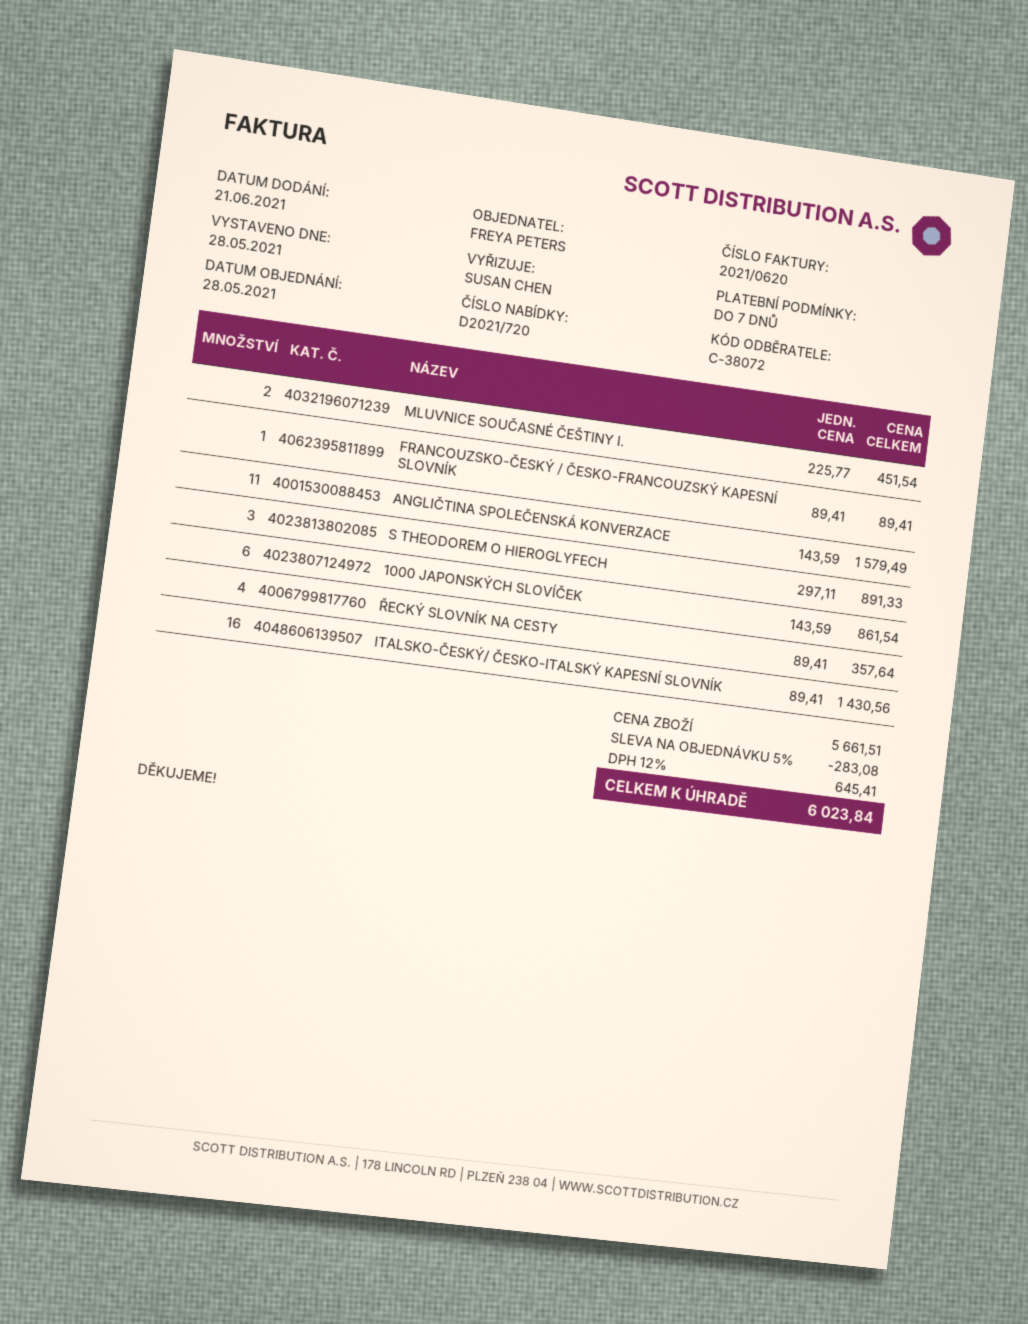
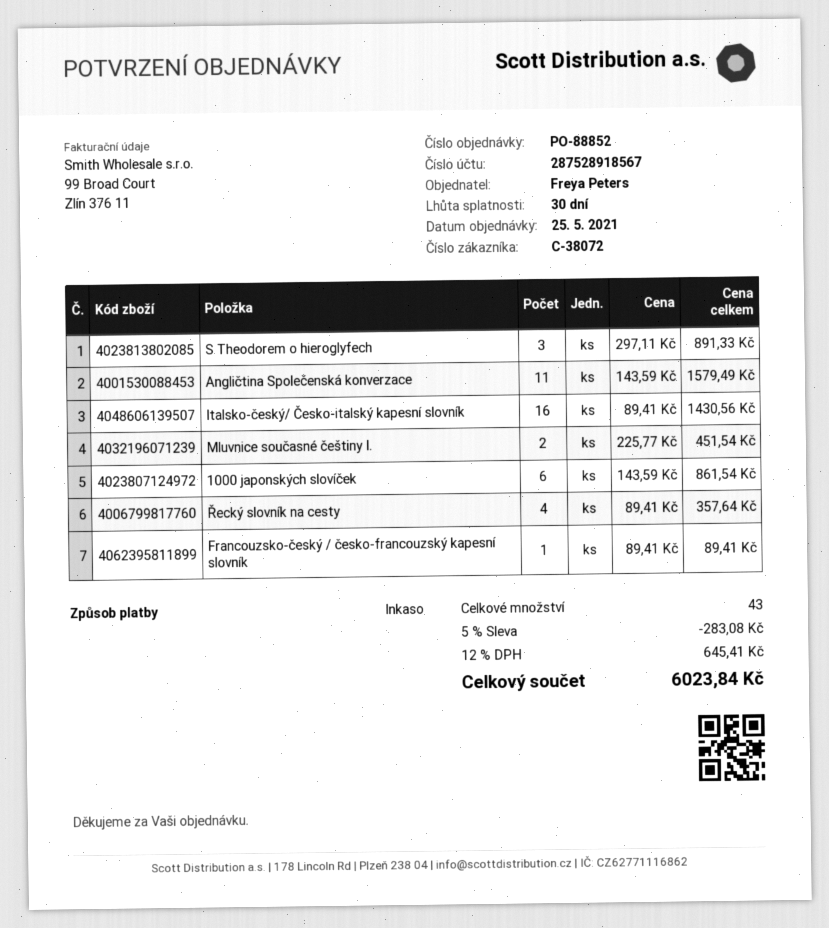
order date: 2021-05-28 -> 2021-05-25
payment terms: 7 days -> 30 days

